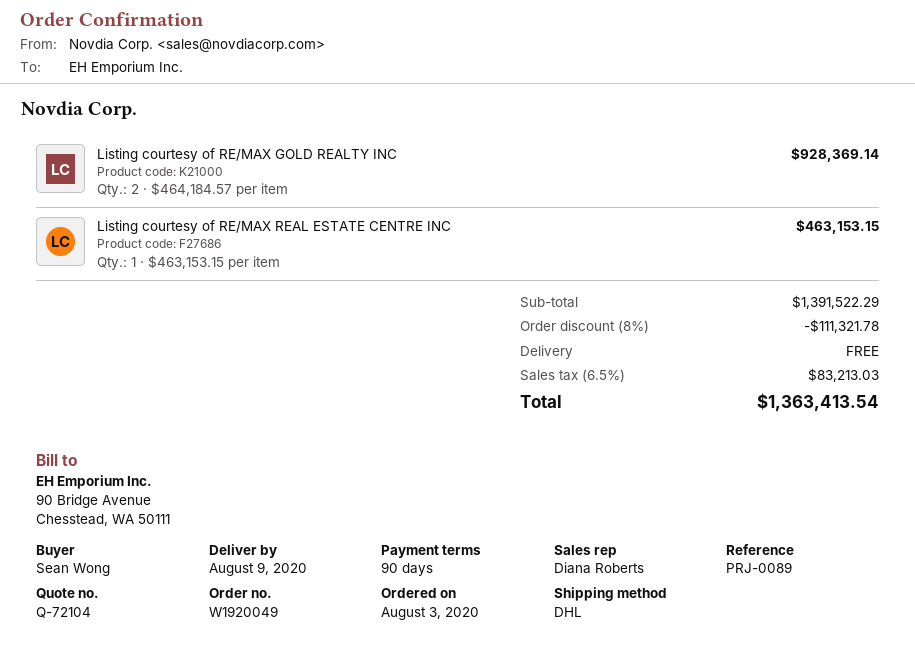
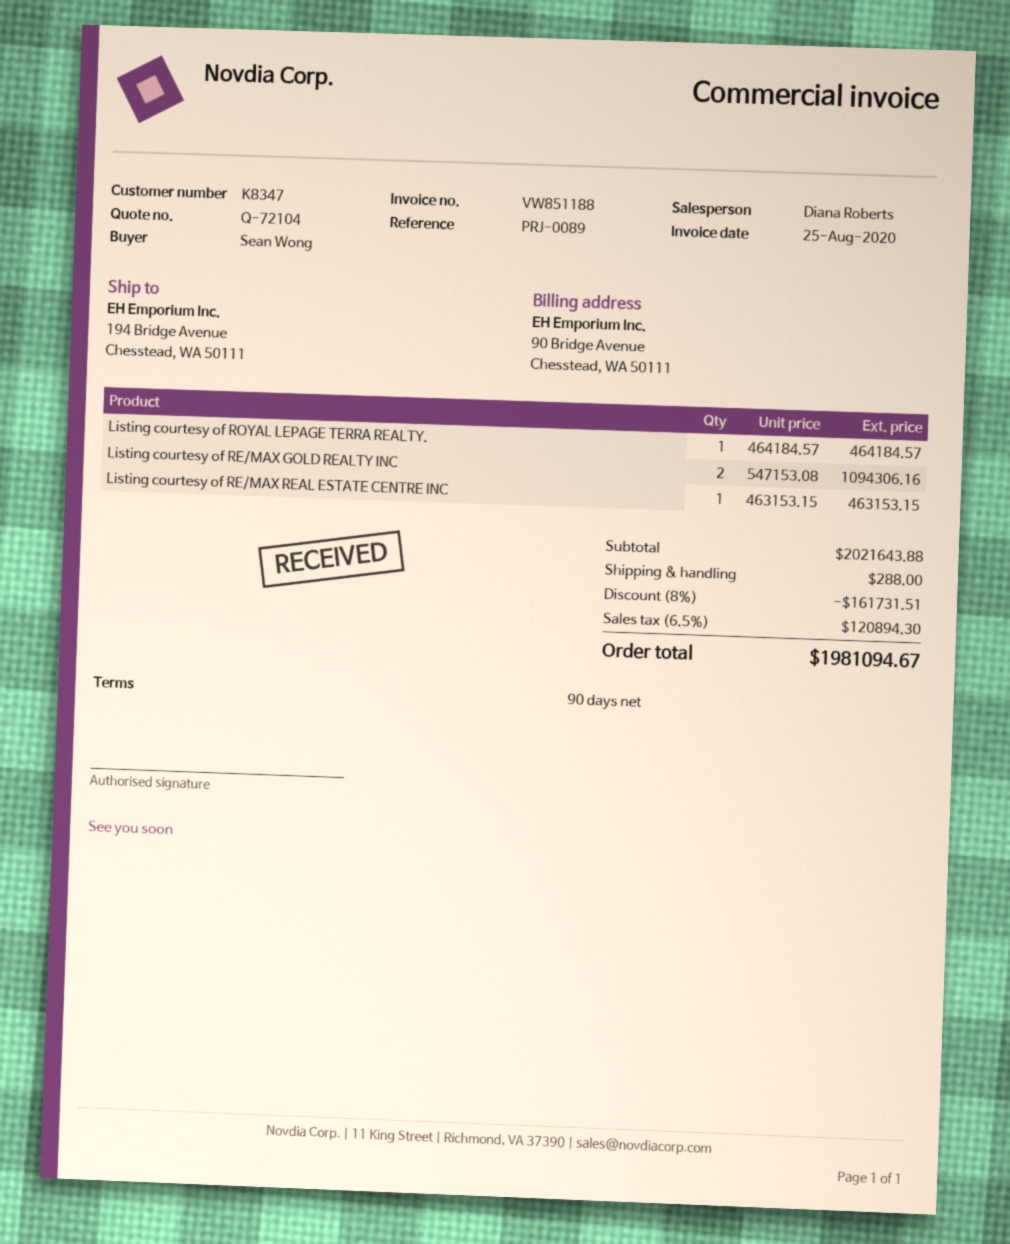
Listing courtesy of RE/MAX GOLD REALTY INC: 2 x 464184.57 = 928369.14 -> 2 x 547153.08 = 1094306.16
Listing courtesy of ROYAL LEPAGE TERRA REALTY.: none -> 1 x 464184.57 = 464184.57
subtotal: 1391522.29 -> 2021643.88
discount: 8% = 111321.78 -> 8% = 161731.51
shipping: 0.00 -> 288.00
tax: 6.5% = 83213.03 -> 6.5% = 120894.30
total: 1363413.54 -> 1981094.67

